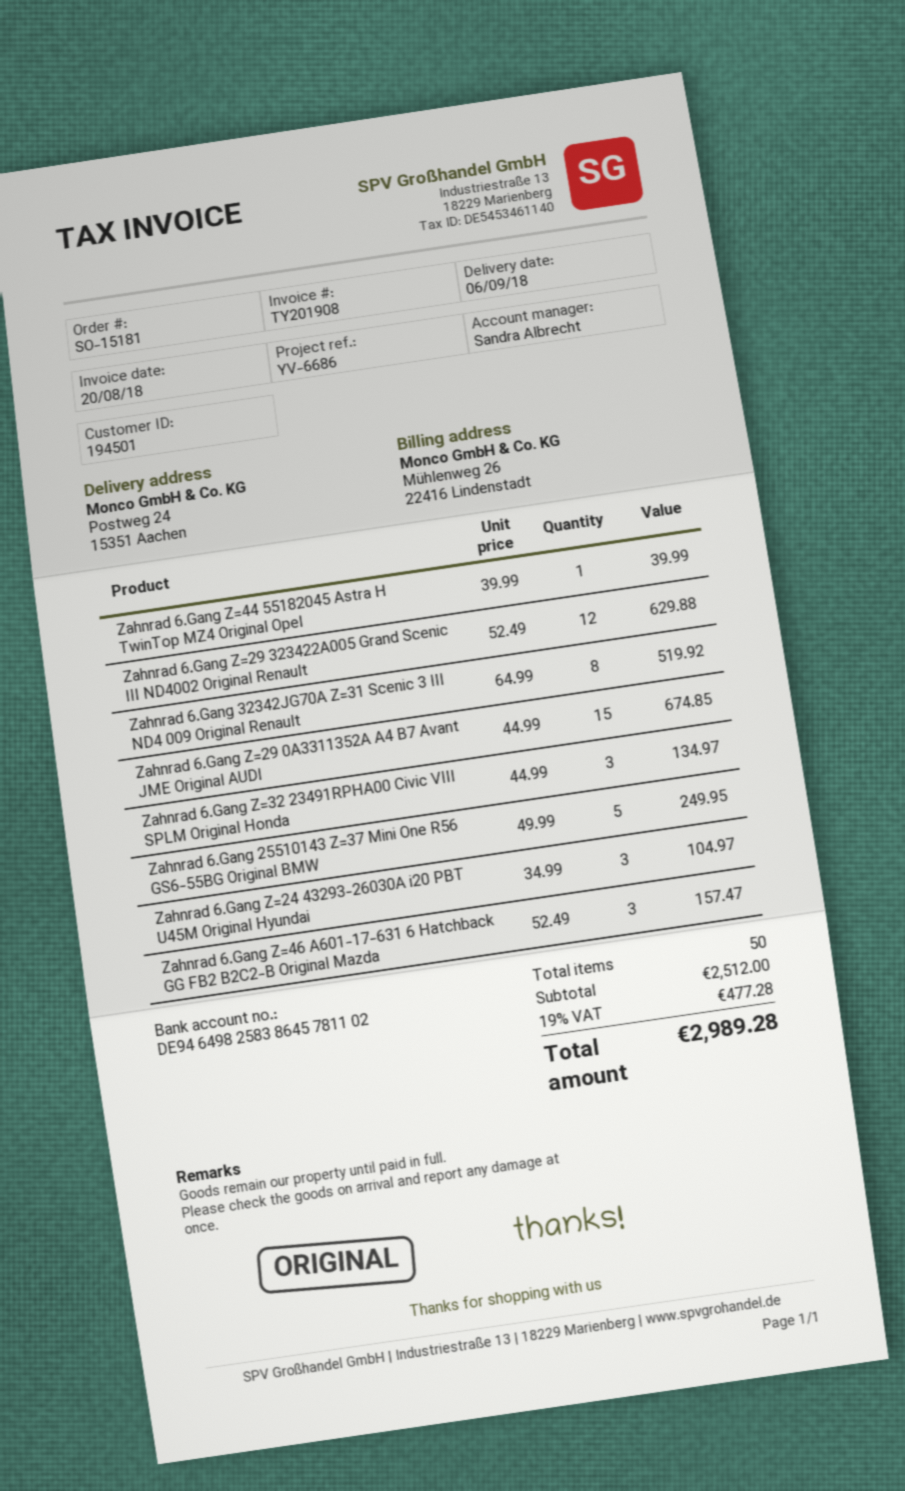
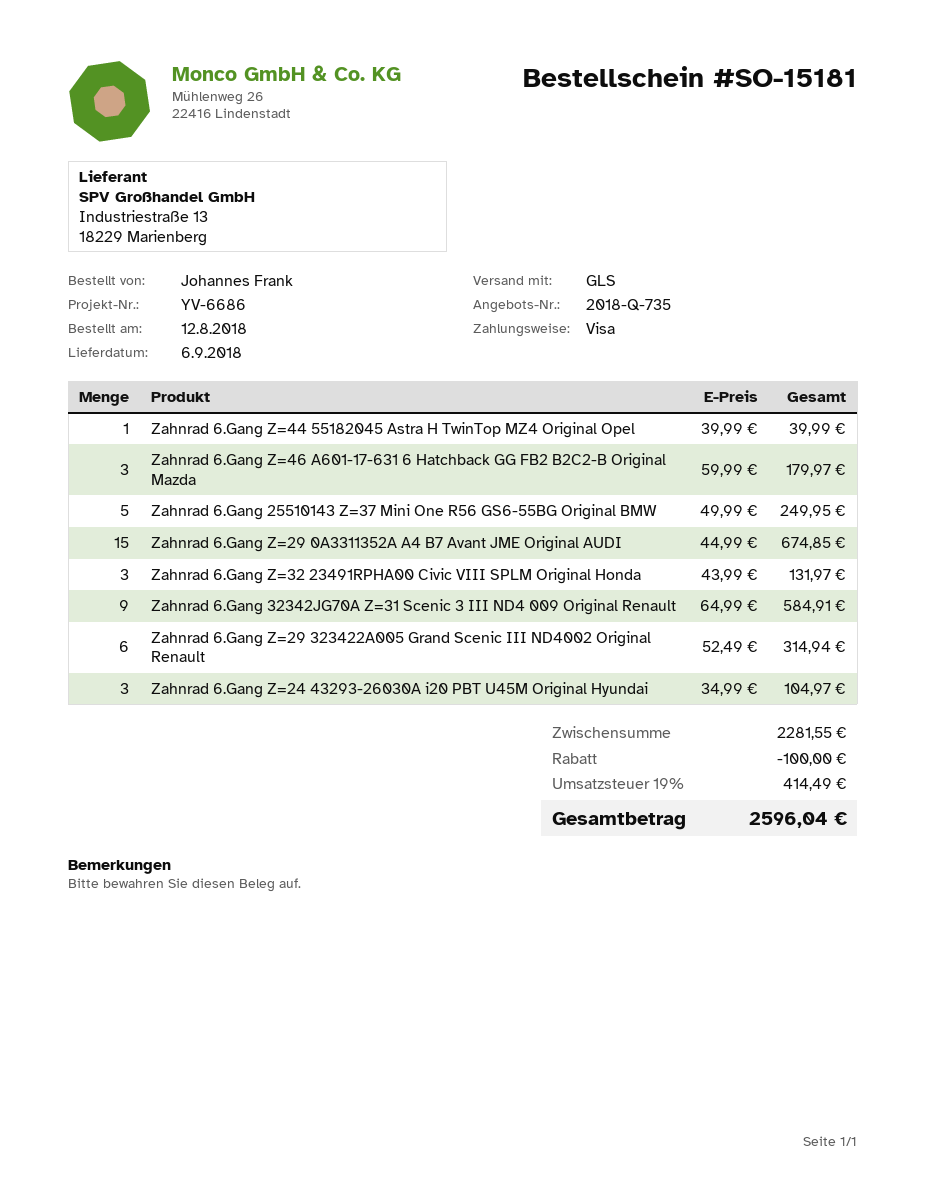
Zahnrad 6.Gang Z=29 323422A005 Grand Scenic III ND4002 Original Renault: 12 x 52.49 = 629.88 -> 6 x 52.49 = 314.94
Zahnrad 6.Gang 32342JG70A Z=31 Scenic 3 III ND4 009 Original Renault: 8 x 64.99 = 519.92 -> 9 x 64.99 = 584.91
Zahnrad 6.Gang Z=32 23491RPHA00 Civic VIII SPLM Original Honda: 3 x 44.99 = 134.97 -> 3 x 43.99 = 131.97
Zahnrad 6.Gang Z=46 A601-17-631 6 Hatchback GG FB2 B2C2-B Original Mazda: 3 x 52.49 = 157.47 -> 3 x 59.99 = 179.97
subtotal: 2512.00 -> 2281.55
discount: none -> 100.00
tax: 19% = 477.28 -> 19% = 414.49
total: 2989.28 -> 2596.04

